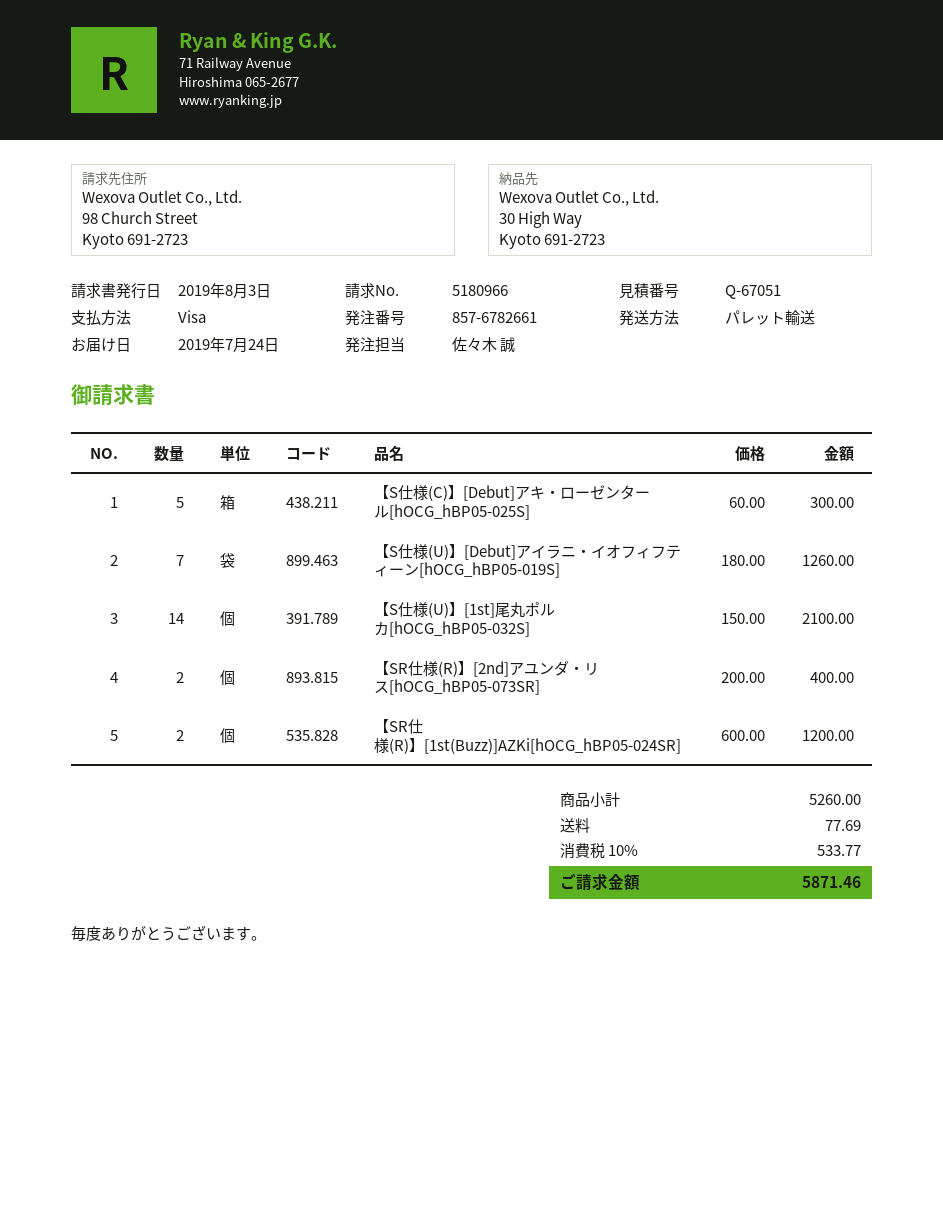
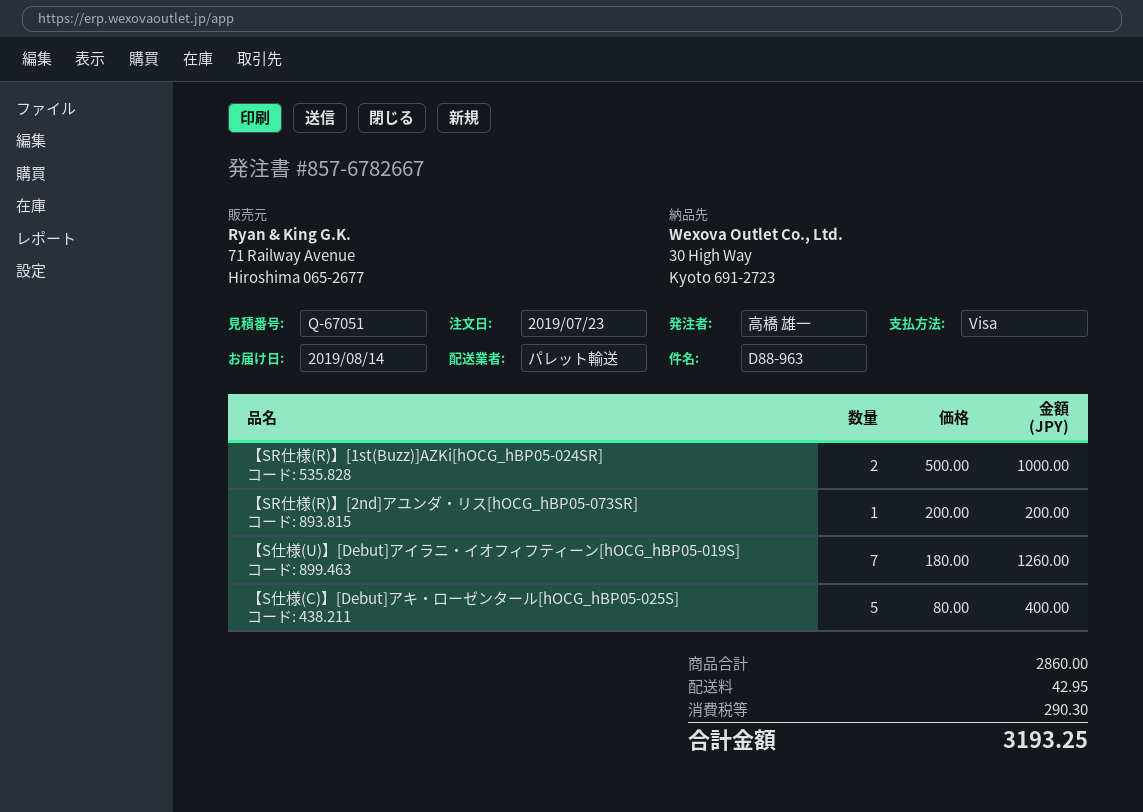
order number: 857-6782661 -> 857-6782667
delivery date: 2019-07-24 -> 2019-08-14
ordered by: 佐々木 誠 -> 高橋 雄一
【S仕様(C)】[Debut]アキ・ローゼンタール[hOCG_hBP05-025S]: 5 x 60.00 = 300.00 -> 5 x 80.00 = 400.00
【S仕様(U)】[1st]尾丸ポルカ[hOCG_hBP05-032S]: 14 x 150.00 = 2100.00 -> none
【SR仕様(R)】[2nd]アユンダ・リス[hOCG_hBP05-073SR]: 2 x 200.00 = 400.00 -> 1 x 200.00 = 200.00
【SR仕様(R)】[1st(Buzz)]AZKi[hOCG_hBP05-024SR]: 2 x 600.00 = 1200.00 -> 2 x 500.00 = 1000.00
subtotal: 5260.00 -> 2860.00
shipping: 77.69 -> 42.95
tax: 533.77 -> 290.30
total: 5871.46 -> 3193.25

